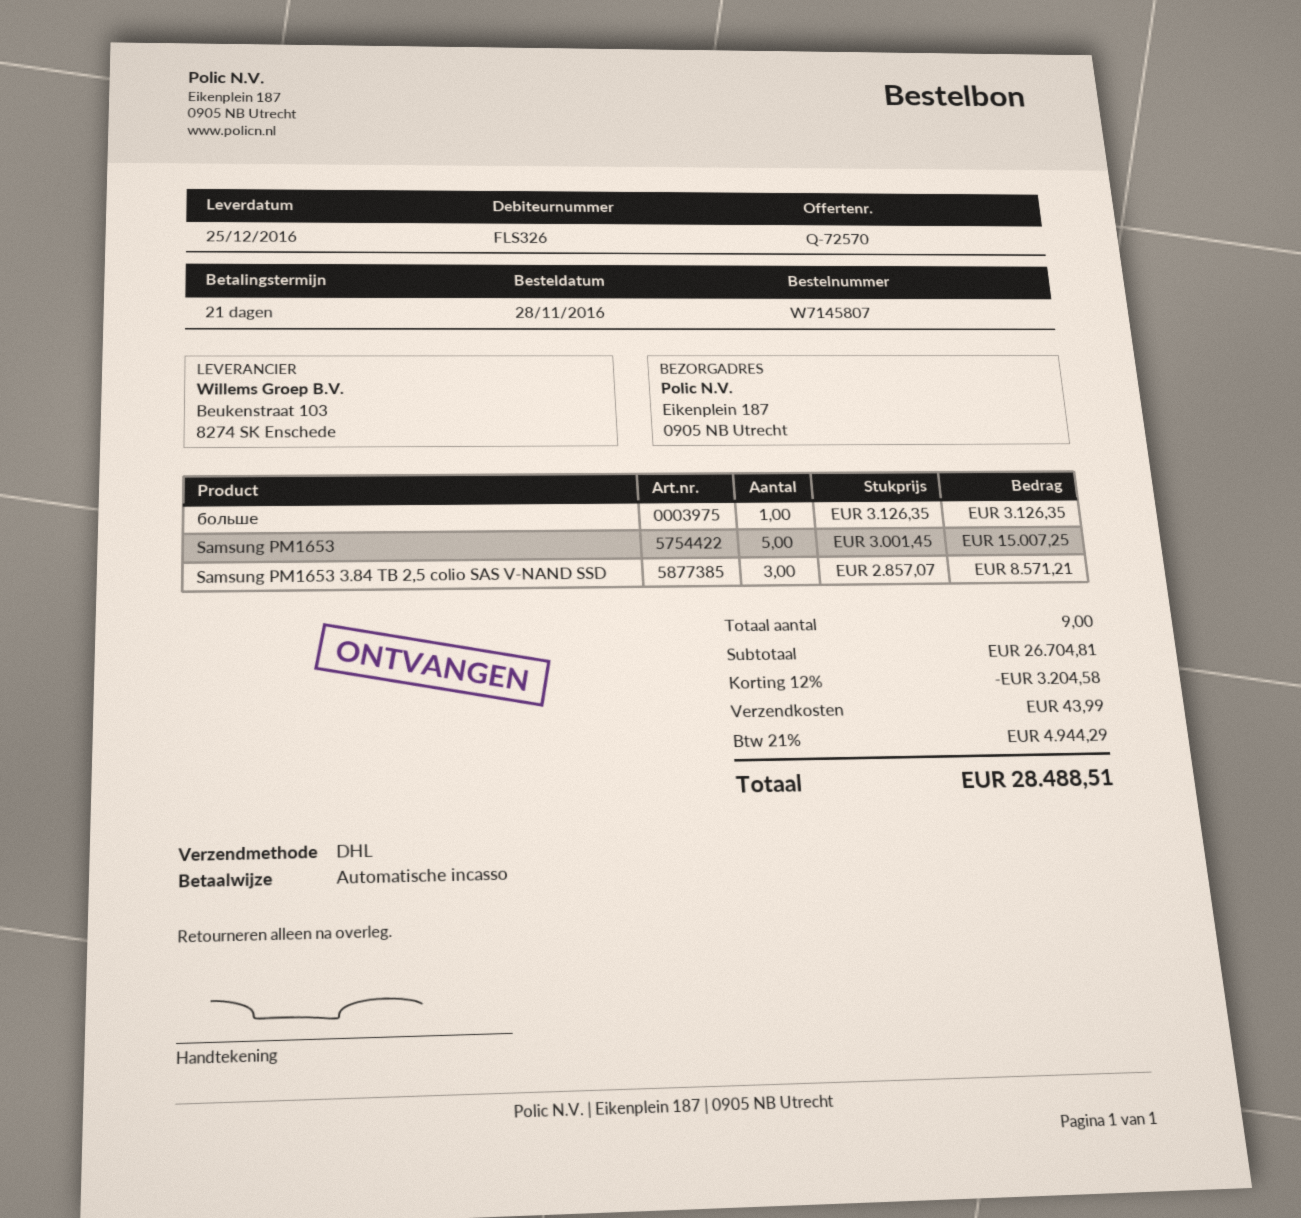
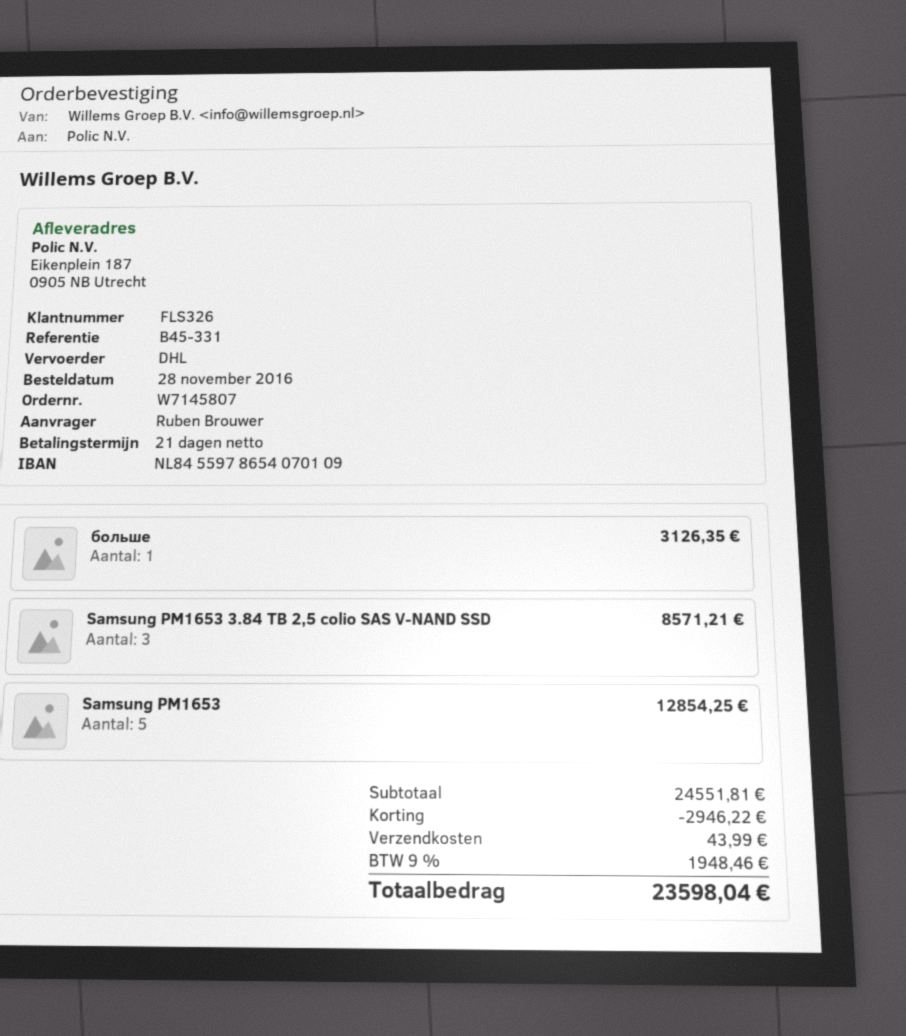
Samsung PM1653: 5 for 15007.25 -> 5 for 12854.25
subtotal: 26704.81 -> 24551.81
discount: 3204.58 -> 2946.22
tax: 21% = 4944.29 -> 9% = 1948.46
total: 28488.51 -> 23598.04

